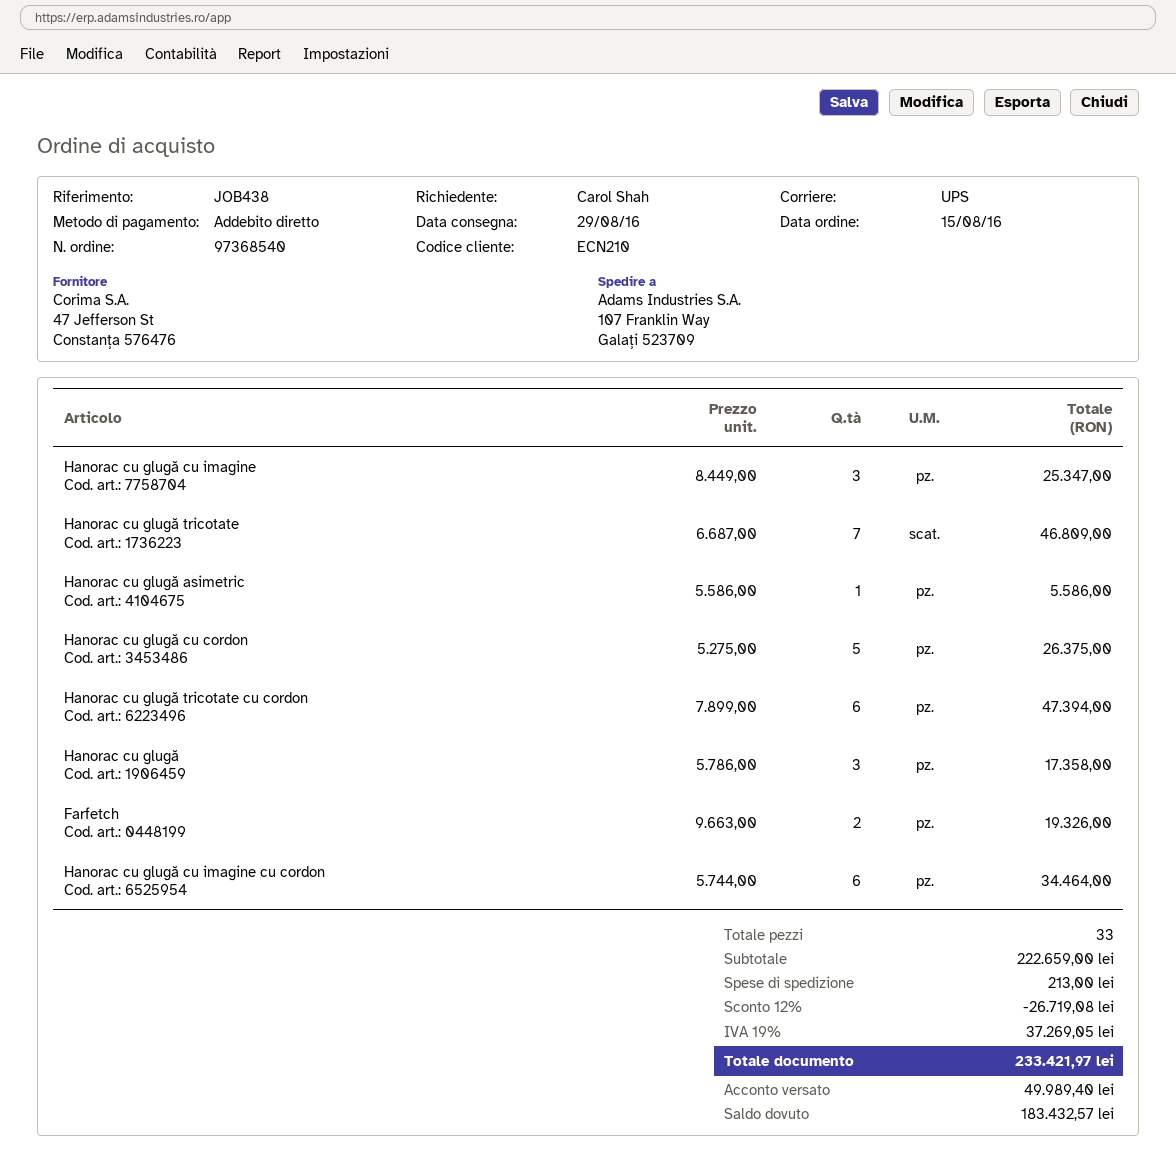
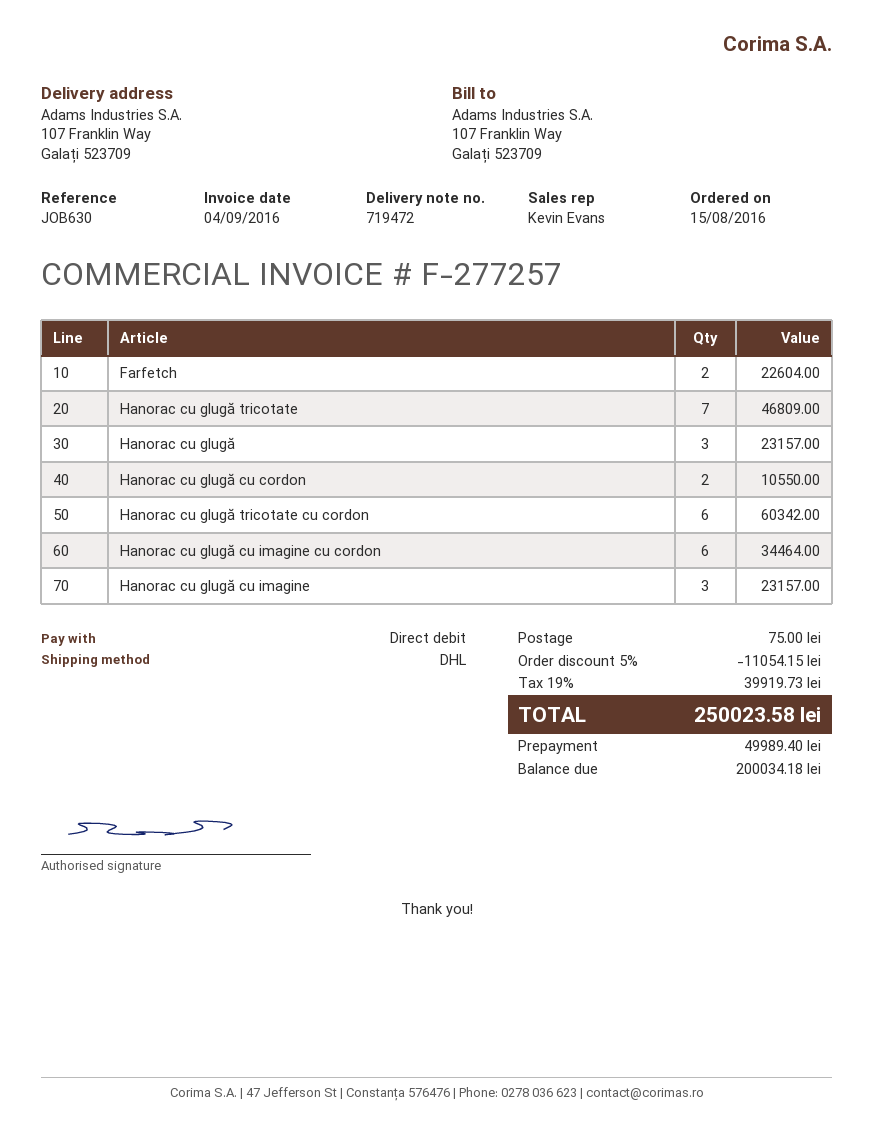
reference: JOB438 -> JOB630
shipping method: UPS -> DHL
Hanorac cu glugă cu imagine: 3 for 25347.00 -> 3 for 23157.00
Hanorac cu glugă asimetric: 1 for 5586.00 -> none
Hanorac cu glugă cu cordon: 5 for 26375.00 -> 2 for 10550.00
Hanorac cu glugă tricotate cu cordon: 6 for 47394.00 -> 6 for 60342.00
Hanorac cu glugă: 3 for 17358.00 -> 3 for 23157.00
Farfetch: 2 for 19326.00 -> 2 for 22604.00
discount: 12% = 26719.08 -> 5% = 11054.15
shipping: 213.00 -> 75.00
tax: 19% = 37269.05 -> 19% = 39919.73
total: 233421.97 -> 250023.58
balance: 183432.57 -> 200034.18

